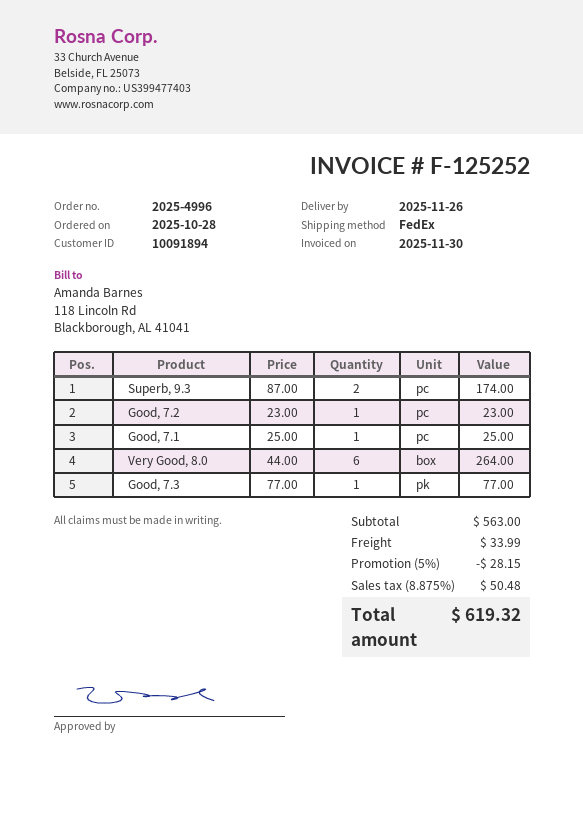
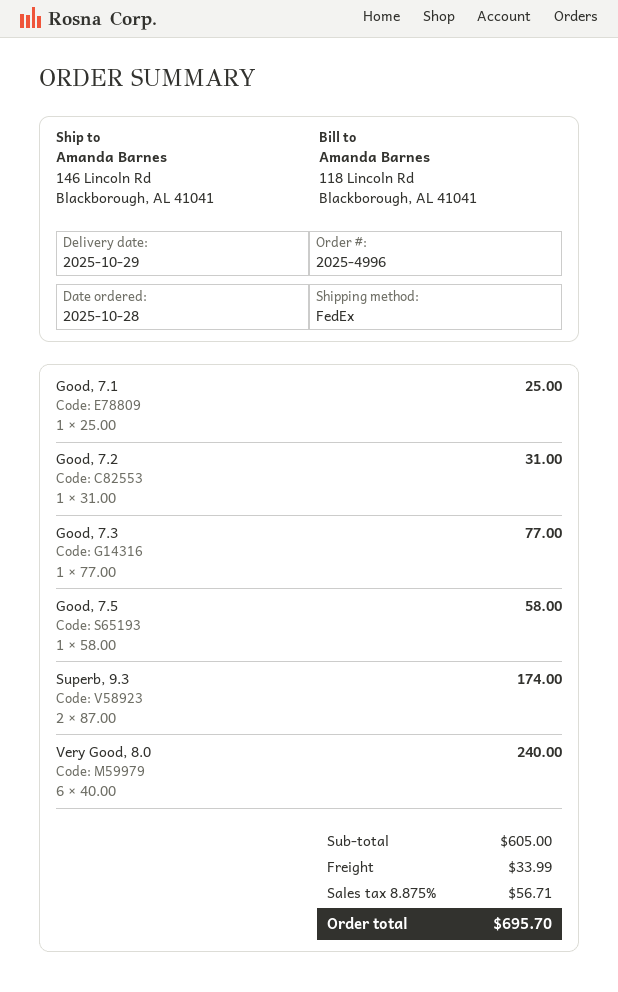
delivery date: 2025-11-26 -> 2025-10-29
Good, 7.2: 1 x 23.00 = 23.00 -> 1 x 31.00 = 31.00
Very Good, 8.0: 6 x 44.00 = 264.00 -> 6 x 40.00 = 240.00
Good, 7.5: none -> 1 x 58.00 = 58.00
subtotal: 563.00 -> 605.00
discount: 5% = 28.15 -> none
tax: 8.875% = 50.48 -> 8.875% = 56.71
total: 619.32 -> 695.70

